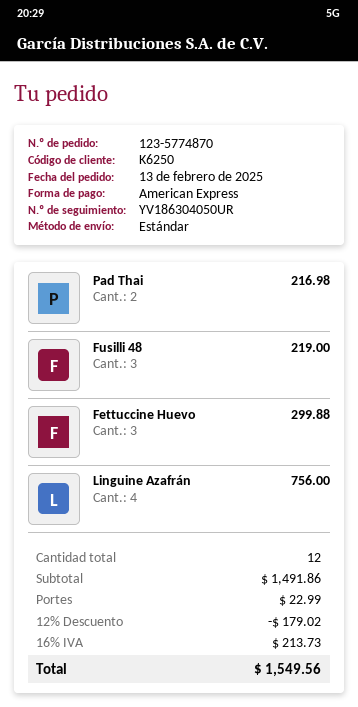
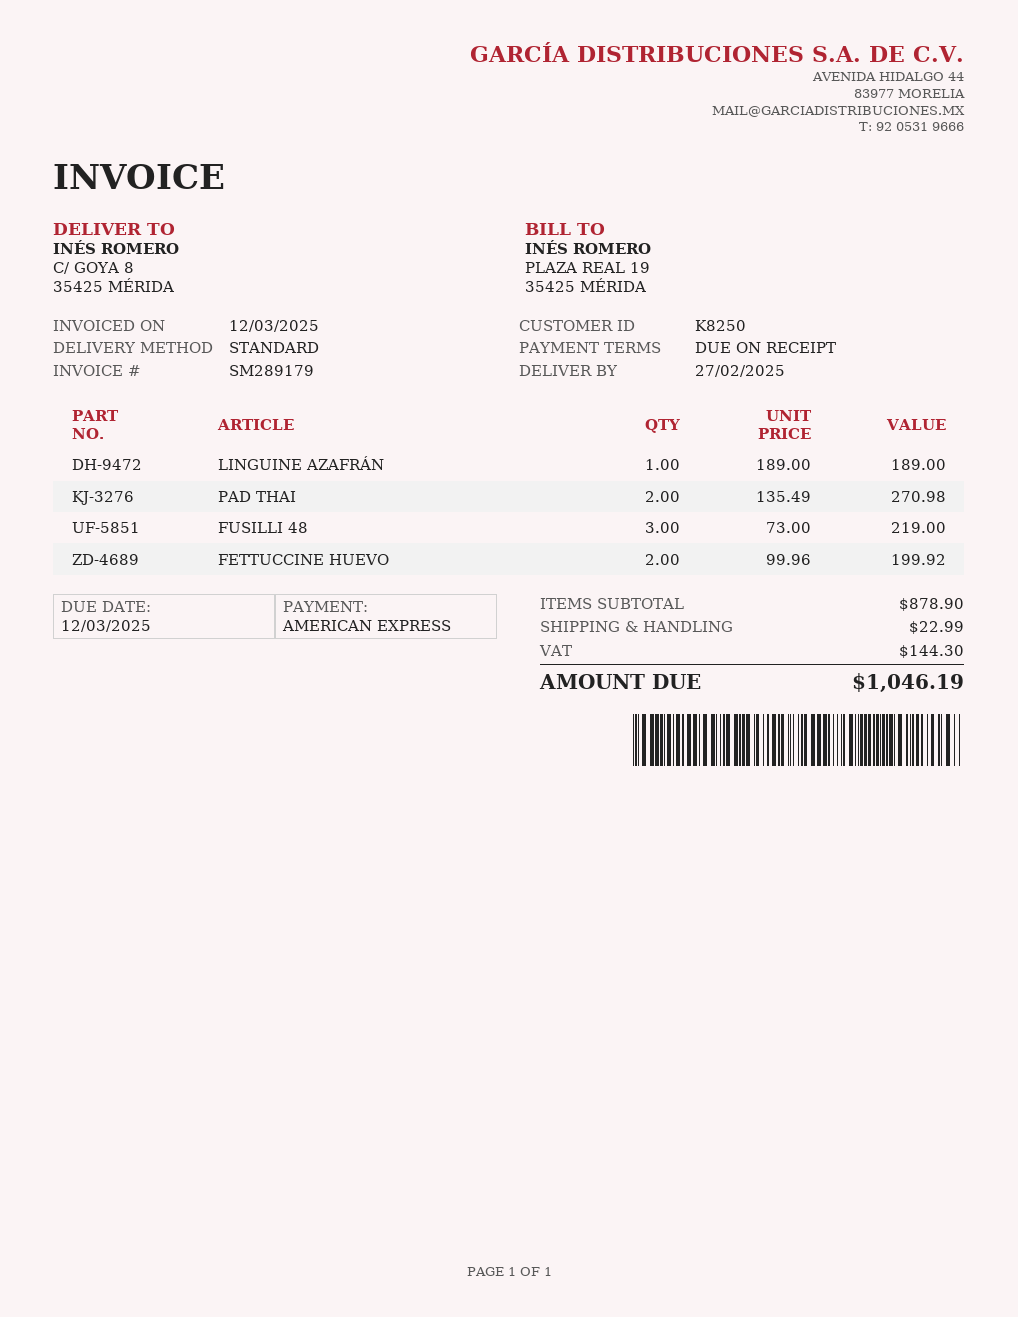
customer number: K6250 -> K8250
Pad Thai: 2 for 216.98 -> 2 for 270.98
Fettuccine Huevo: 3 for 299.88 -> 2 for 199.92
Linguine Azafrán: 4 for 756.00 -> 1 for 189.00
subtotal: 1491.86 -> 878.90
discount: 12% = 179.02 -> none
tax: 213.73 -> 144.30
total: 1549.56 -> 1046.19

